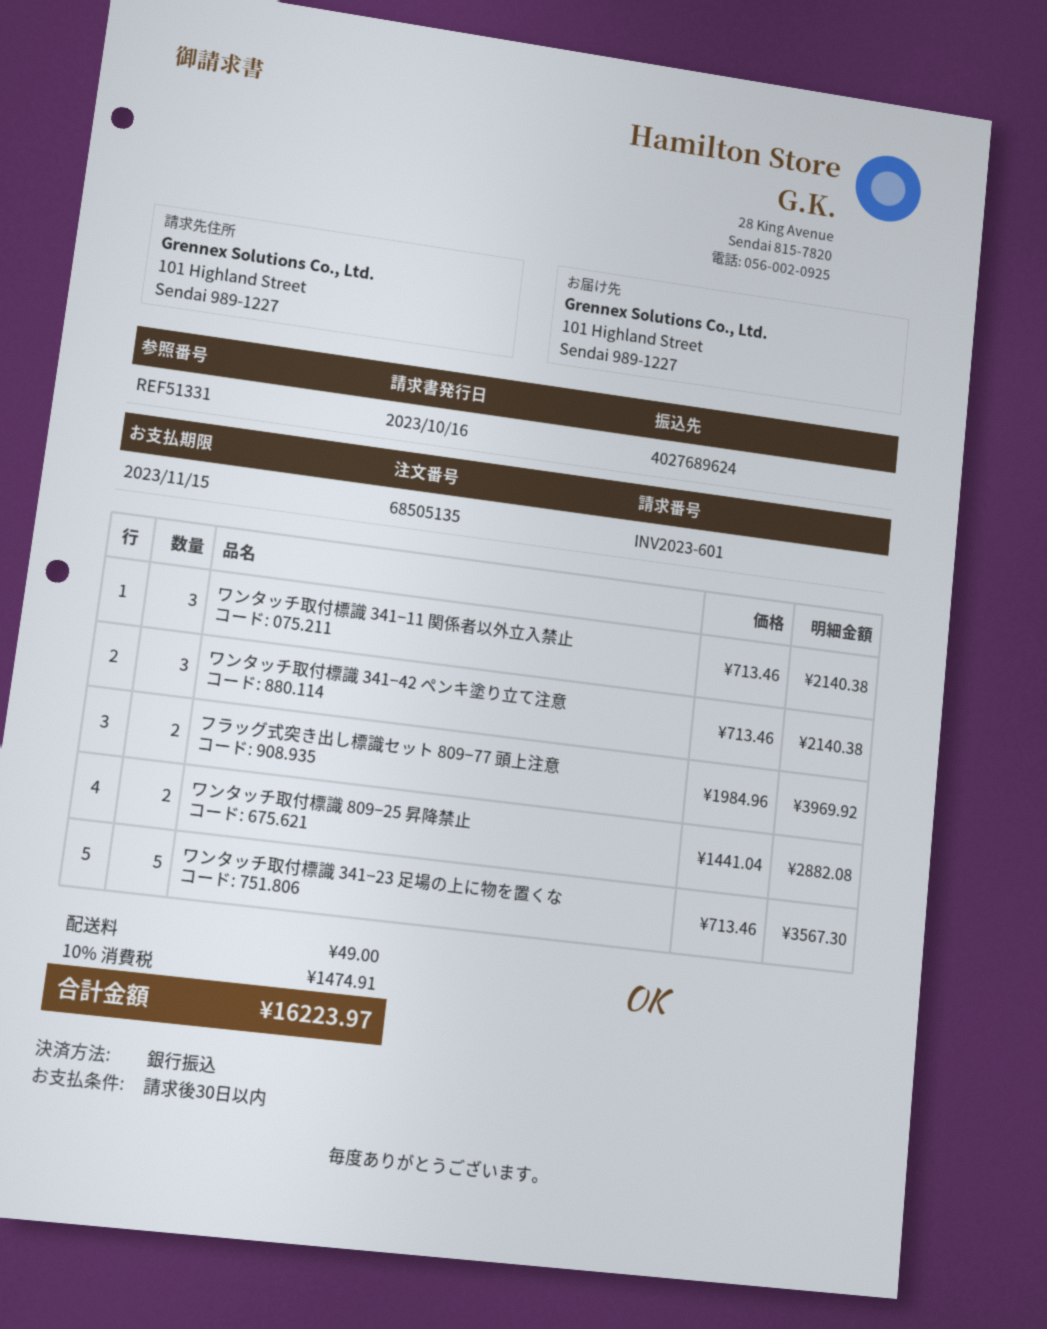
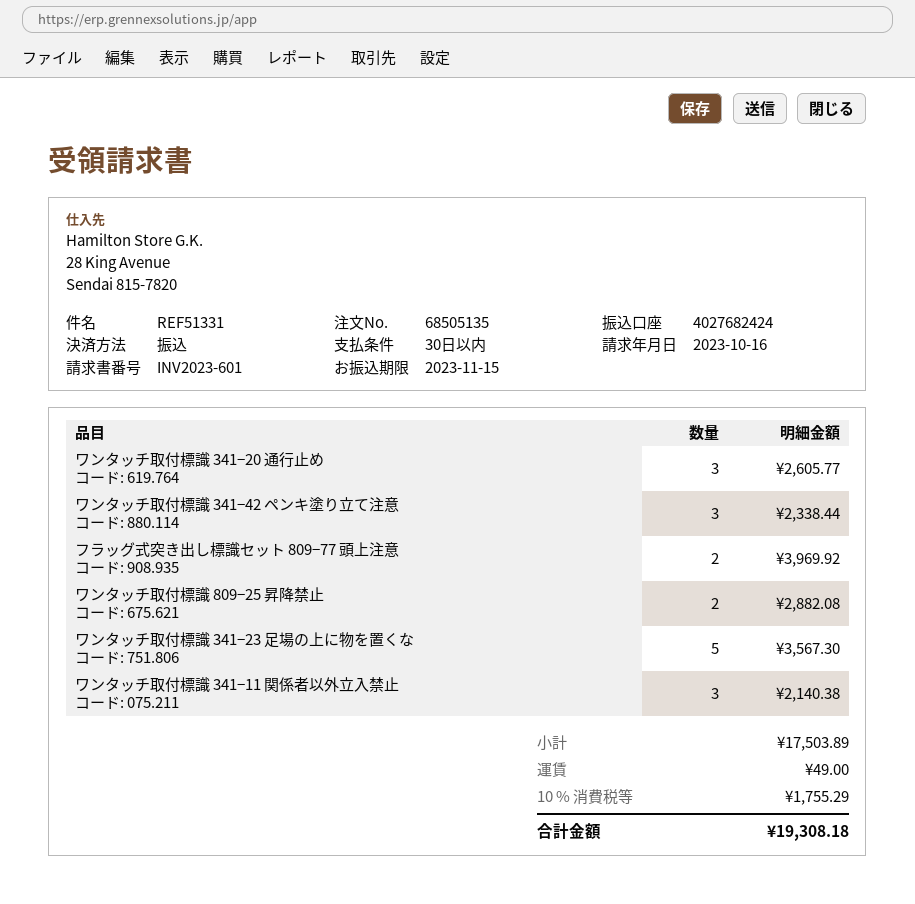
bank account: 4027689624 -> 4027682424
ワンタッチ取付標識 341−42 ペンキ塗り立て注意: 3 for 2140.38 -> 3 for 2338.44
ワンタッチ取付標識 341−20 通行止め: none -> 3 for 2605.77
tax: 10% = 1474.91 -> 10% = 1755.29
total: 16223.97 -> 19308.18

